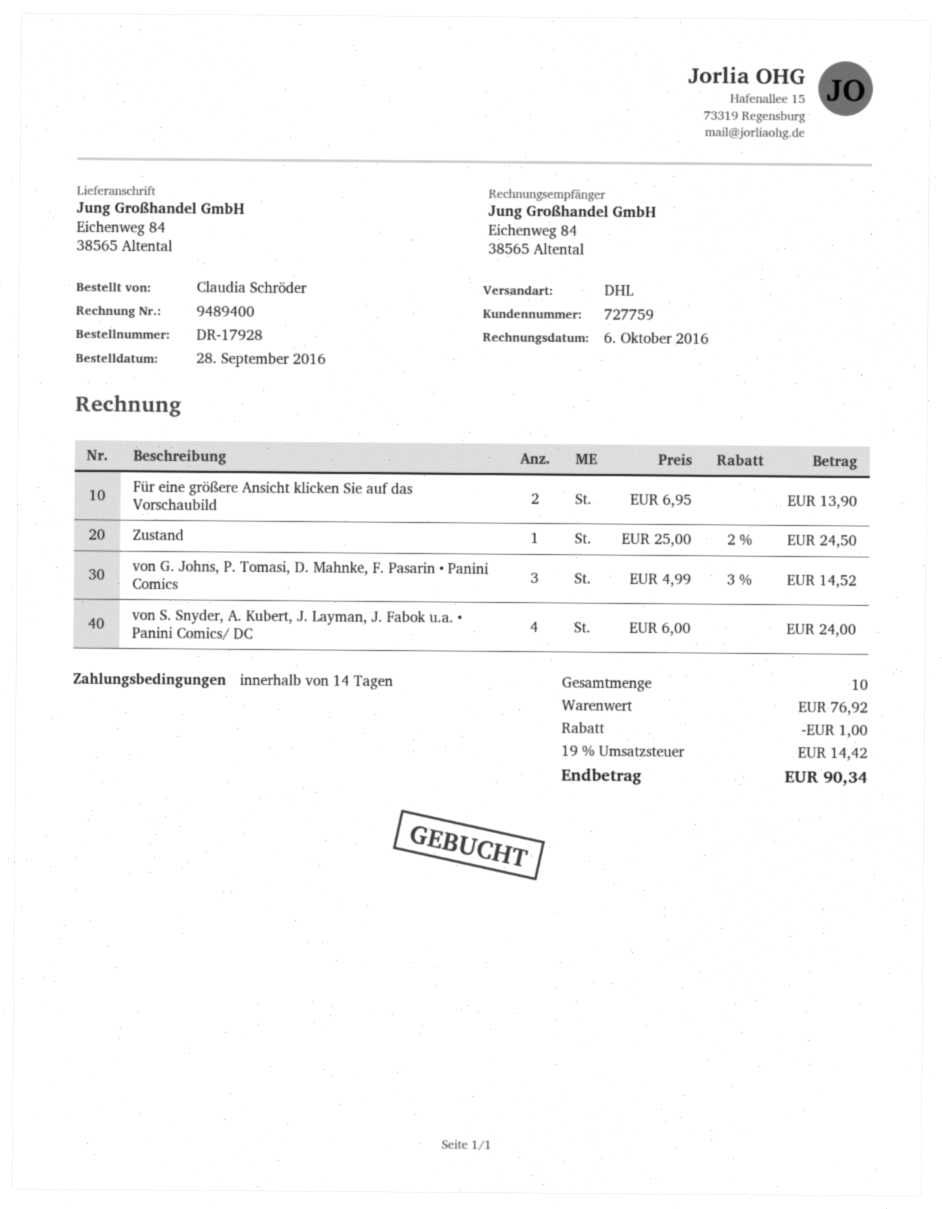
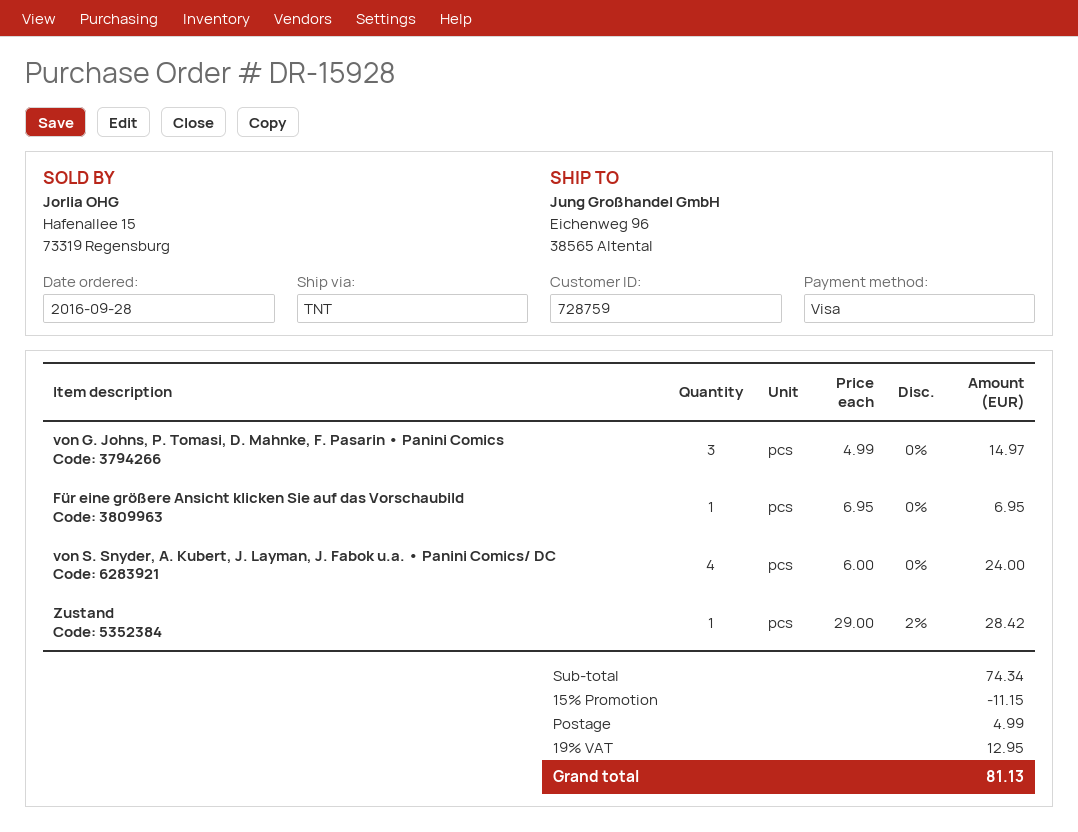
order number: DR-17928 -> DR-15928
customer number: 727759 -> 728759
shipping method: DHL -> TNT
ship to: Eichenweg 84, 38565 Altental -> Eichenweg 96, 38565 Altental
Für eine größere Ansicht klicken Sie auf das Vorschaubild: 2 x 6.95 = 13.90 -> 1 x 6.95 = 6.95
Zustand: 1 x 25.00 - 2% = 24.50 -> 1 x 29.00 - 2% = 28.42
von G. Johns, P. Tomasi, D. Mahnke, F. Pasarin • Panini Comics: 3 x 4.99 - 3% = 14.52 -> 3 x 4.99 = 14.97
subtotal: 76.92 -> 74.34
discount: 1.00 -> 11.15
shipping: none -> 4.99
tax: 19% = 14.42 -> 19% = 12.95
total: 90.34 -> 81.13

